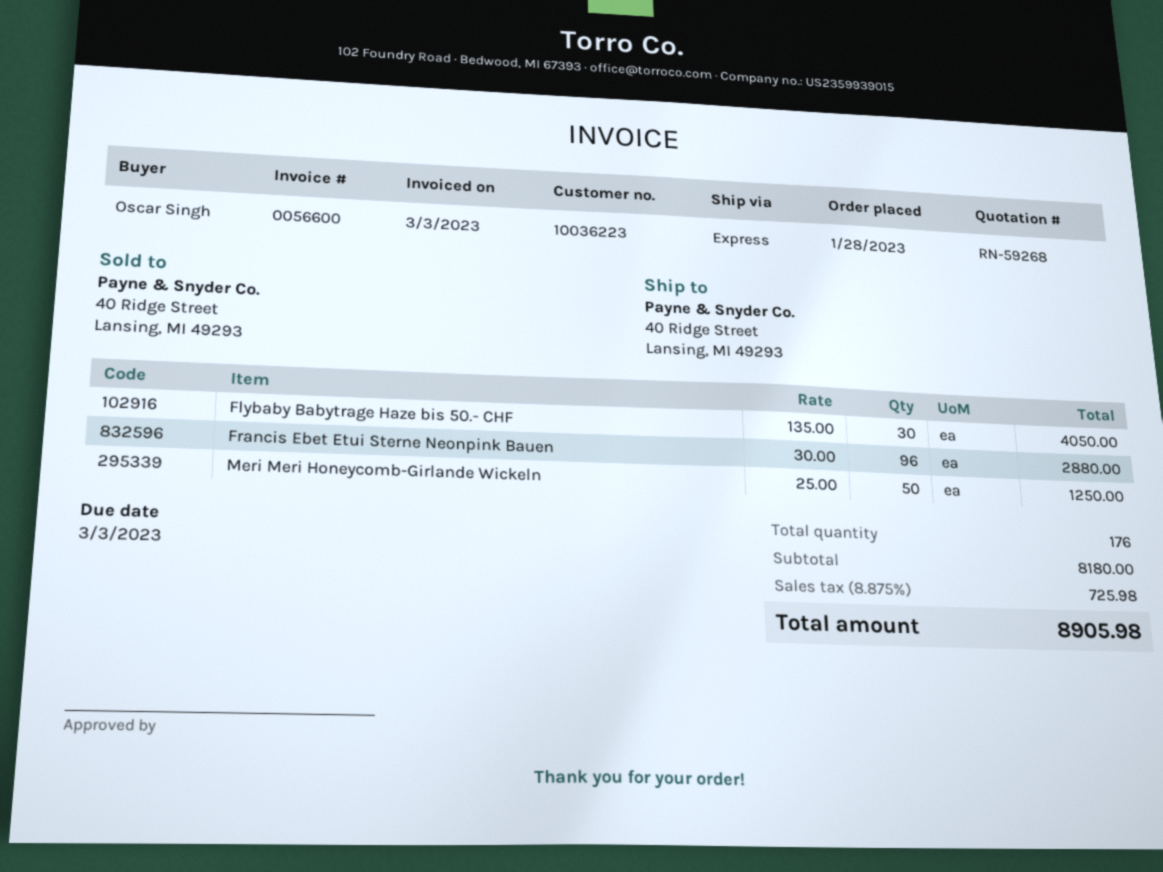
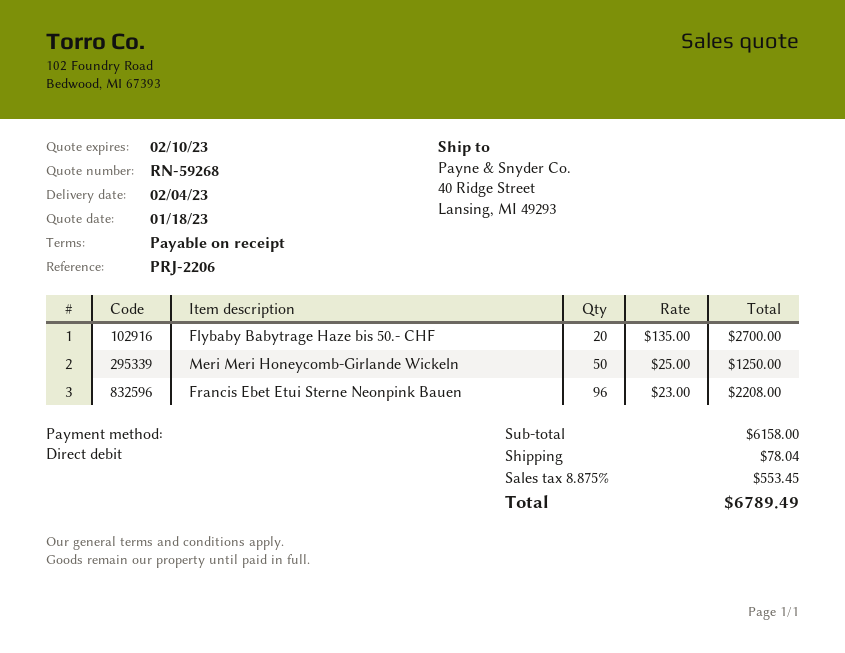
Flybaby Babytrage Haze bis 50.- CHF: 30 x 135.00 = 4050.00 -> 20 x 135.00 = 2700.00
Francis Ebet Etui Sterne Neonpink Bauen: 96 x 30.00 = 2880.00 -> 96 x 23.00 = 2208.00
subtotal: 8180.00 -> 6158.00
shipping: none -> 78.04
tax: 8.875% = 725.98 -> 8.875% = 553.45
total: 8905.98 -> 6789.49

